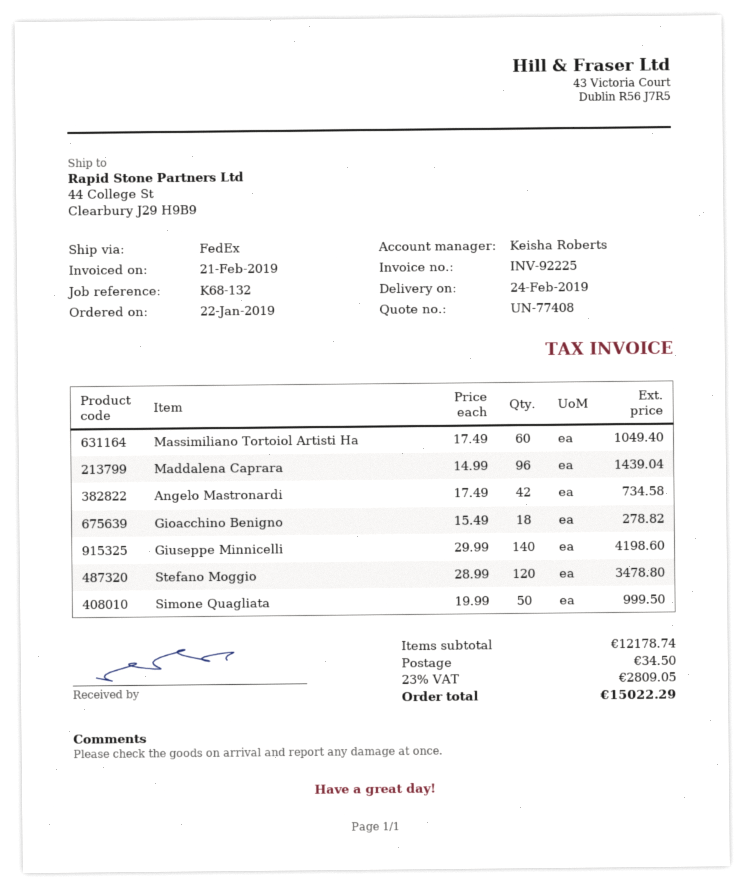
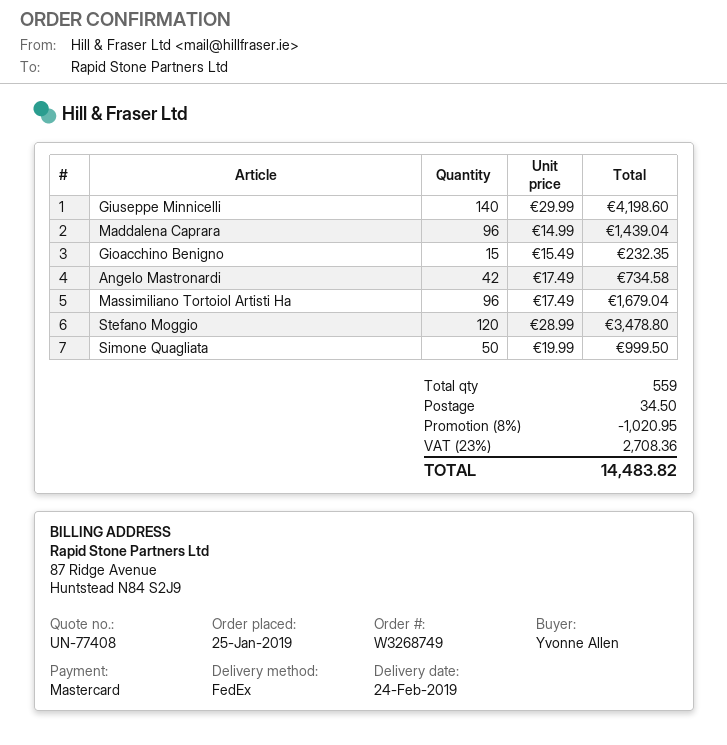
order date: 2019-01-22 -> 2019-01-25
Massimiliano Tortoiol Artisti Ha: 60 x 17.49 = 1049.40 -> 96 x 17.49 = 1679.04
Gioacchino Benigno: 18 x 15.49 = 278.82 -> 15 x 15.49 = 232.35
discount: none -> 8% = 1020.95
tax: 23% = 2809.05 -> 23% = 2708.36
total: 15022.29 -> 14483.82

